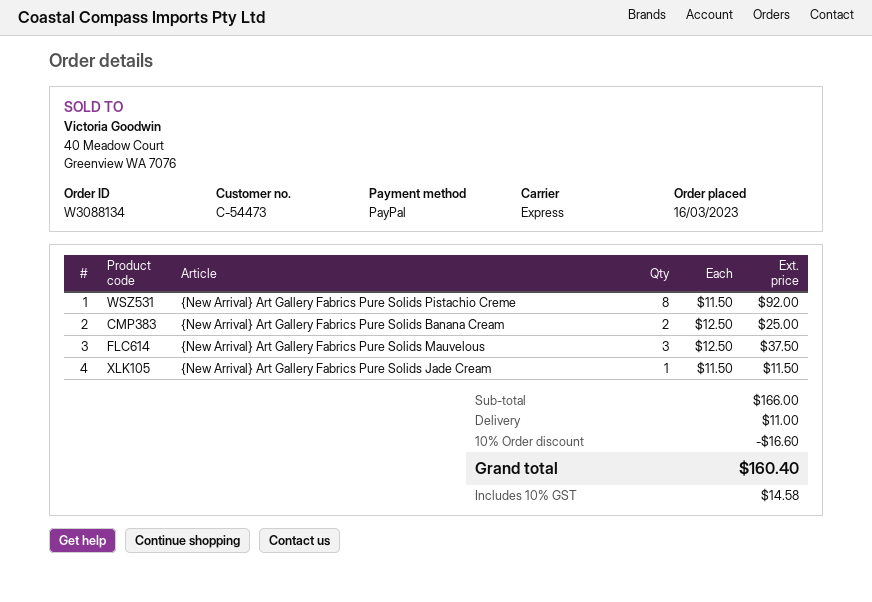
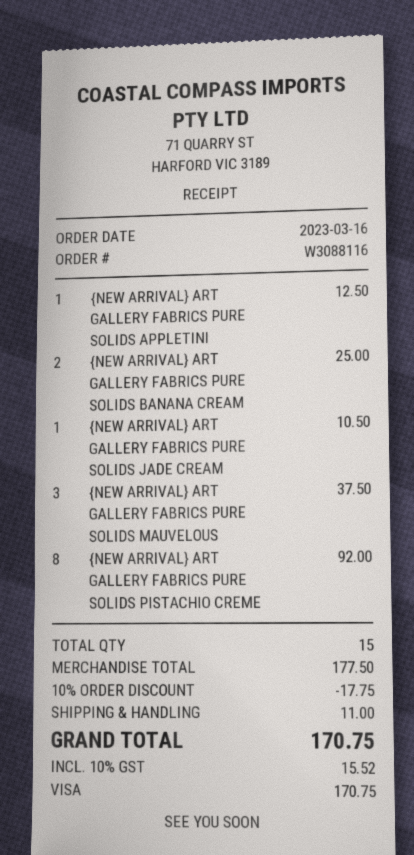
order number: W3088134 -> W3088116
payment method: PayPal -> Visa
{New Arrival} Art Gallery Fabrics Pure Solids Jade Cream: 1 for 11.50 -> 1 for 10.50
{NEW ARRIVAL} ART GALLERY FABRICS PURE SOLIDS APPLETINI: none -> 1 for 12.50
subtotal: 166.00 -> 177.50
discount: 10% = 16.60 -> 10% = 17.75
tax: 10% = 14.58 -> 10% = 15.52
total: 160.40 -> 170.75

